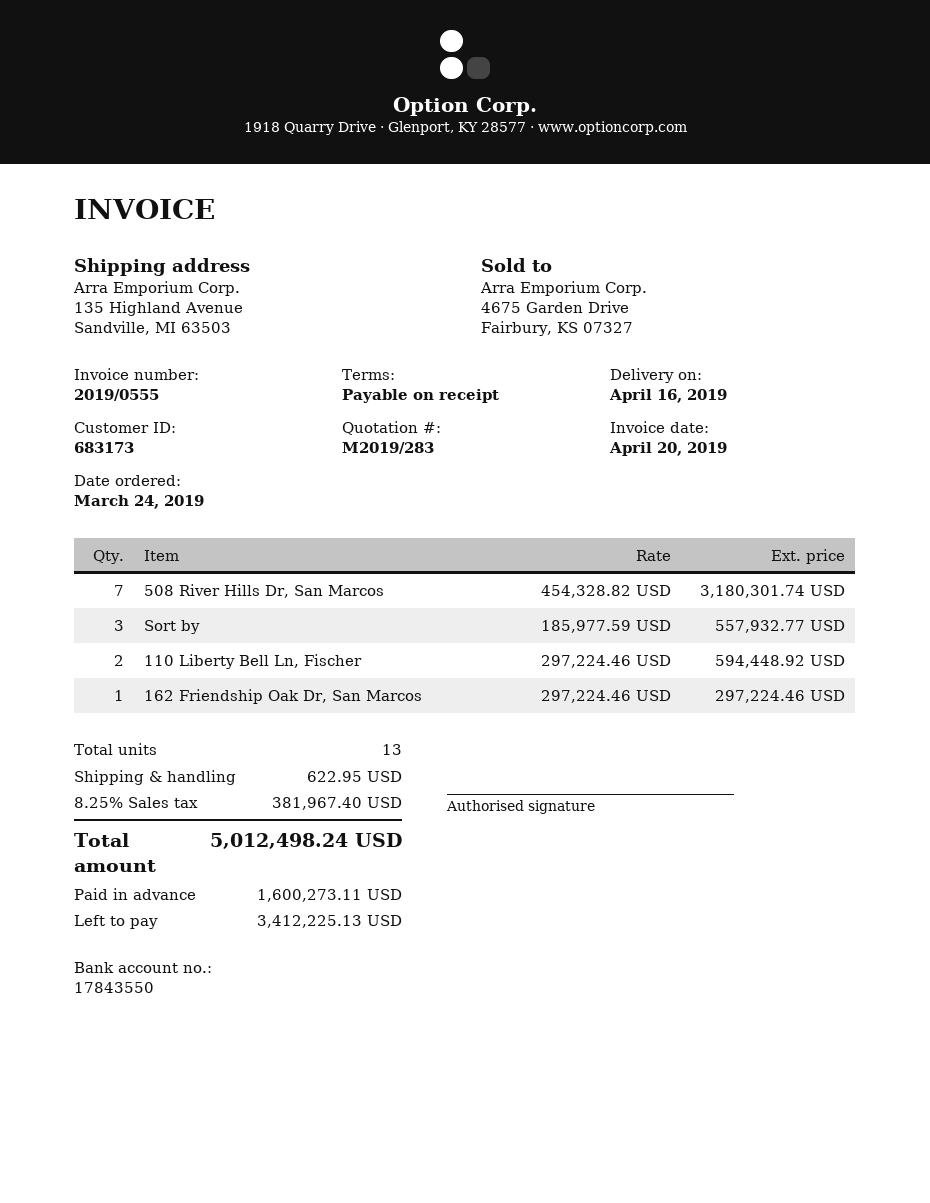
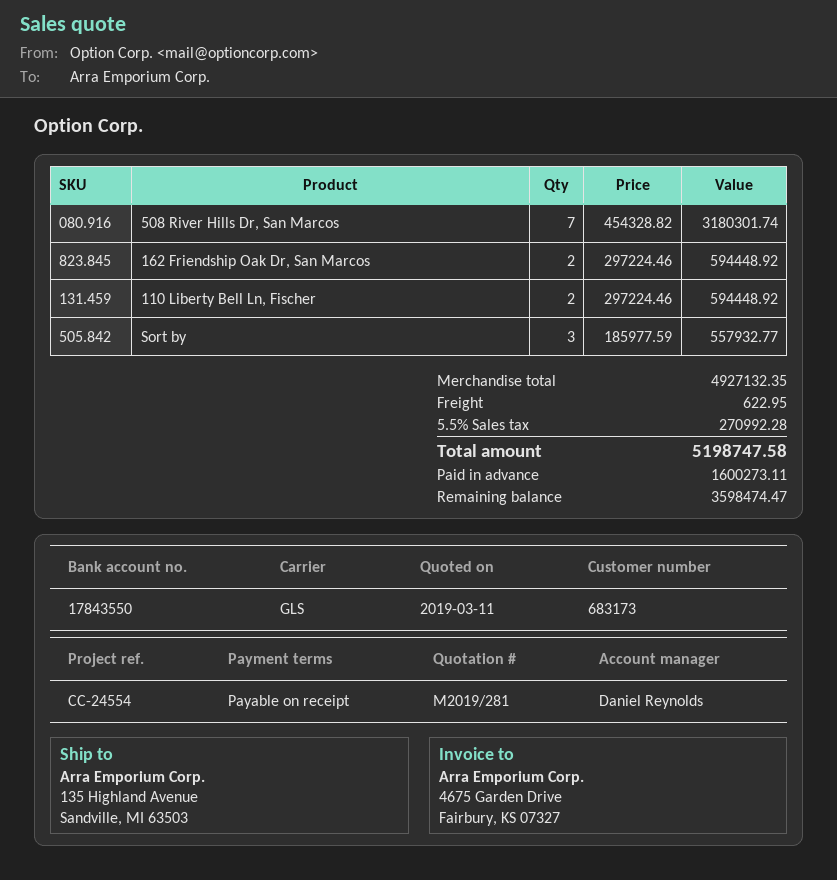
quote number: M2019/283 -> M2019/281
162 Friendship Oak Dr, San Marcos: 1 x 297224.46 = 297224.46 -> 2 x 297224.46 = 594448.92
tax: 8.25% = 381967.40 -> 5.5% = 270992.28
total: 5012498.24 -> 5198747.58
balance: 3412225.13 -> 3598474.47

